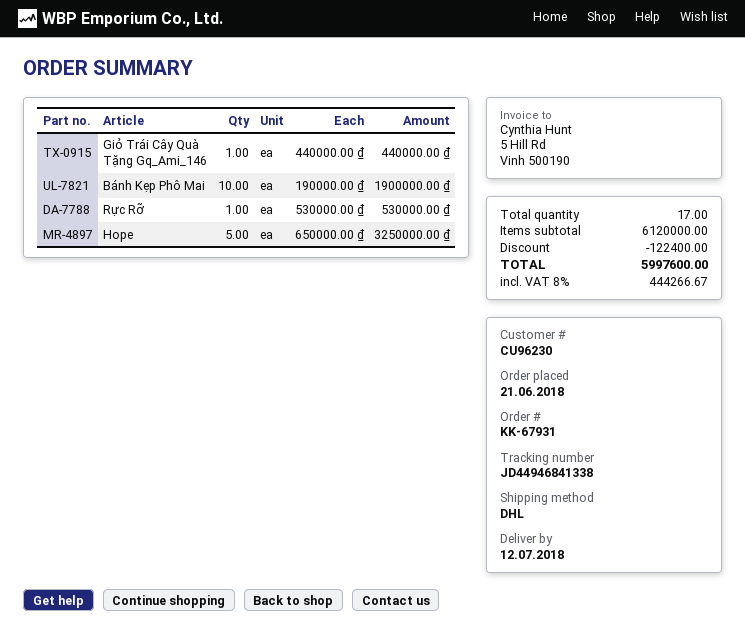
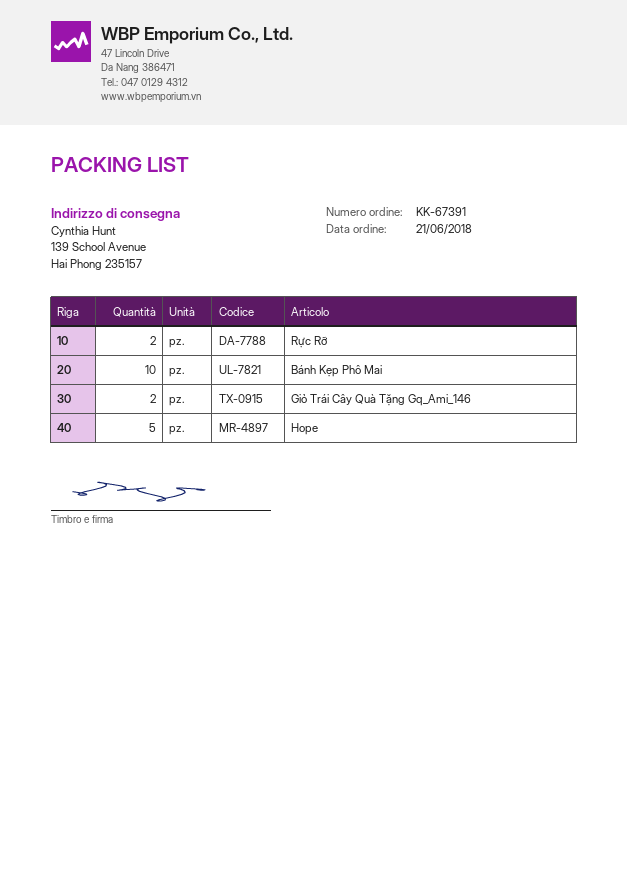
order number: KK-67931 -> KK-67391
Giỏ Trái Cây Quà Tặng Gq_Ami_146: 1 -> 2
Rực Rỡ: 1 -> 2

